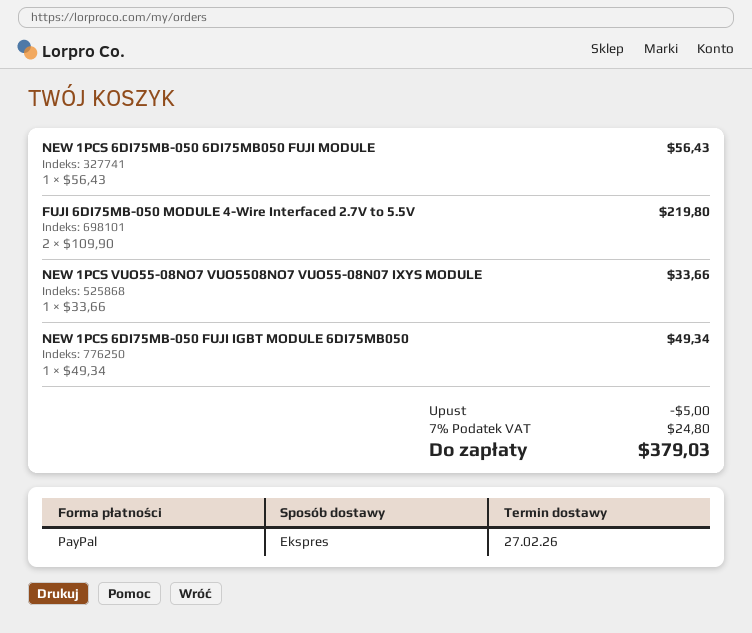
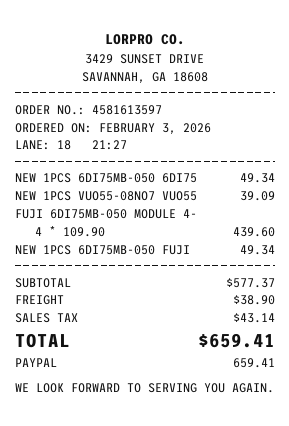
NEW 1PCS 6DI75MB-050 6DI75MB050 FUJI MODULE: 1 x 56.43 = 56.43 -> 1 x 49.34 = 49.34
FUJI 6DI75MB-050 MODULE 4-Wire Interfaced 2.7V to 5.5V: 2 x 109.90 = 219.80 -> 4 x 109.90 = 439.60
NEW 1PCS VUO55-08NO7 VUO5508NO7 VUO55-08N07 IXYS MODULE: 1 x 33.66 = 33.66 -> 1 x 39.09 = 39.09
discount: 5.00 -> none
shipping: none -> 38.90
tax: 24.80 -> 43.14
total: 379.03 -> 659.41

